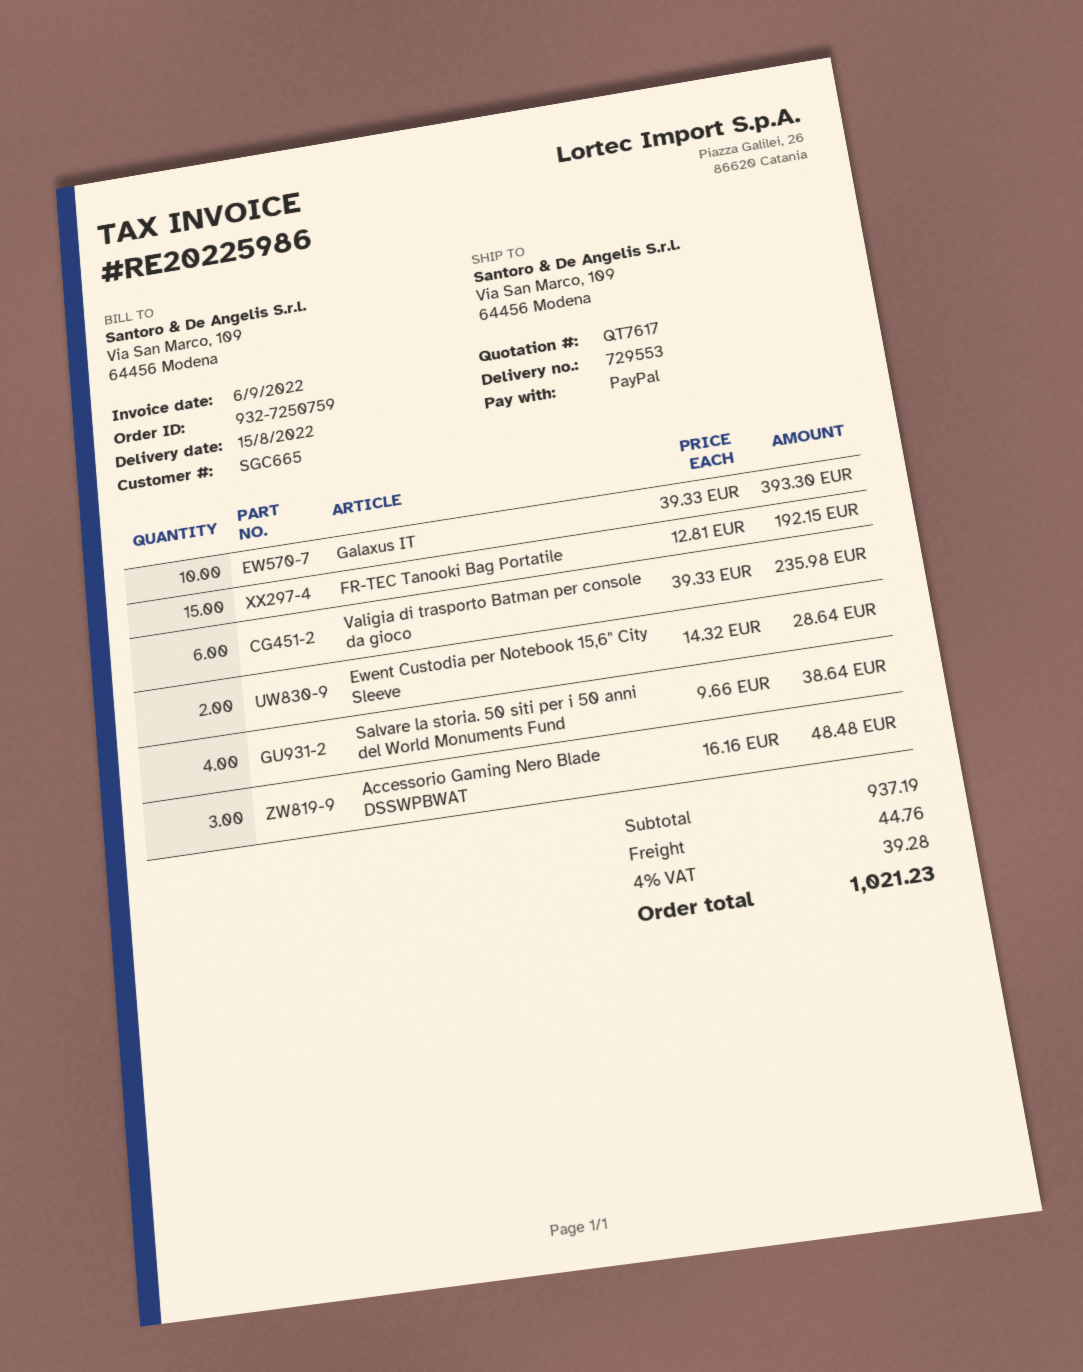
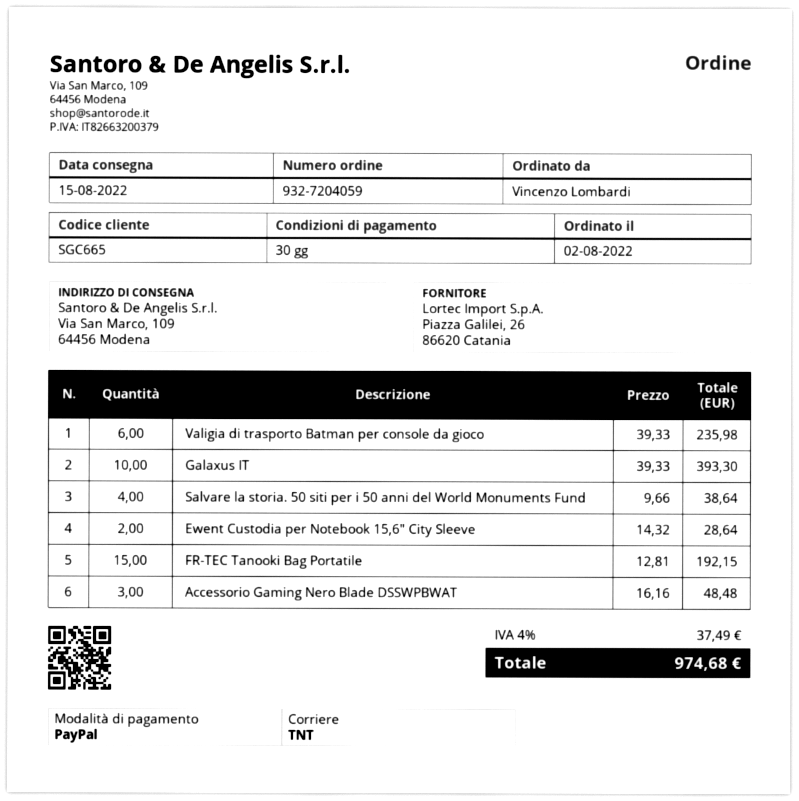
order number: 932-7250759 -> 932-7204059
shipping: 44.76 -> none
tax: 4% = 39.28 -> 4% = 37.49
total: 1021.23 -> 974.68

